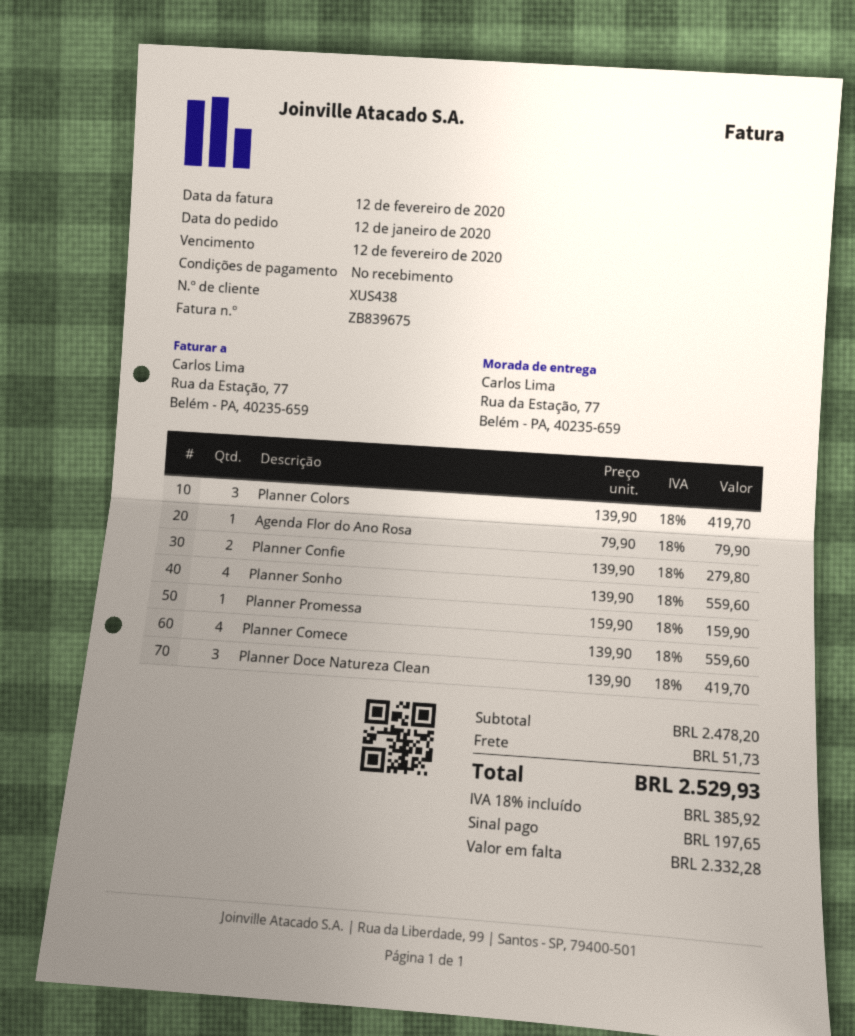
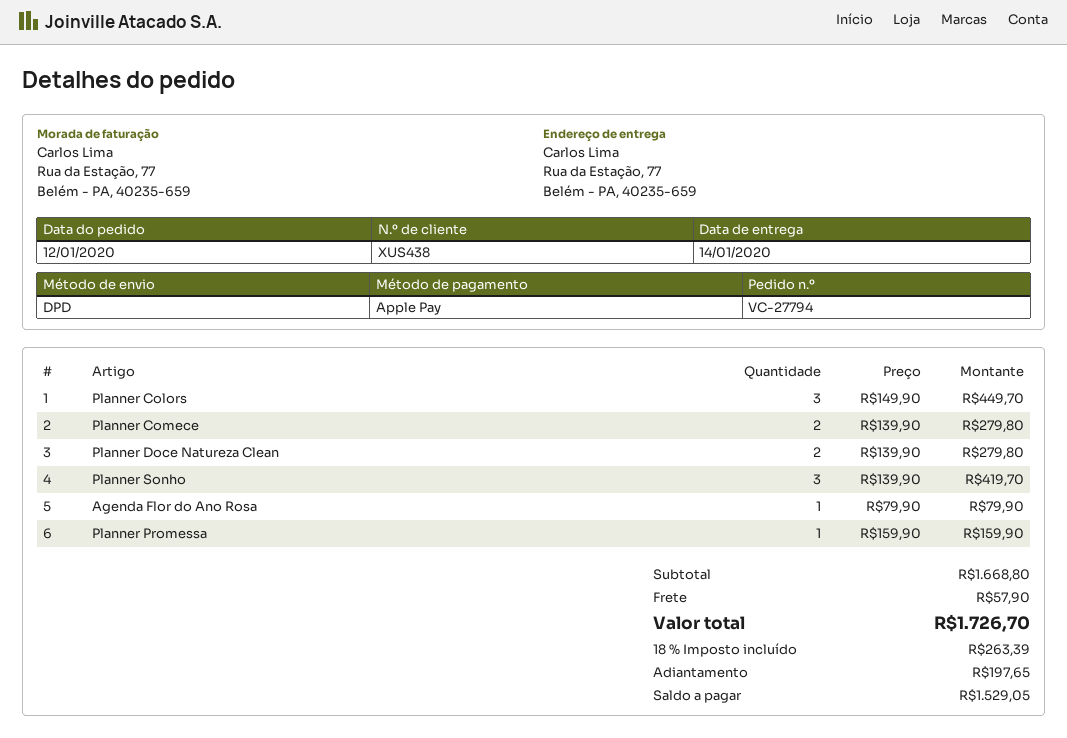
Planner Colors: 3 x 139.90 = 419.70 -> 3 x 149.90 = 449.70
Planner Confie: 2 x 139.90 = 279.80 -> none
Planner Sonho: 4 x 139.90 = 559.60 -> 3 x 139.90 = 419.70
Planner Comece: 4 x 139.90 = 559.60 -> 2 x 139.90 = 279.80
Planner Doce Natureza Clean: 3 x 139.90 = 419.70 -> 2 x 139.90 = 279.80
subtotal: 2478.20 -> 1668.80
shipping: 51.73 -> 57.90
tax: 18% = 385.92 -> 18% = 263.39
total: 2529.93 -> 1726.70
balance: 2332.28 -> 1529.05

